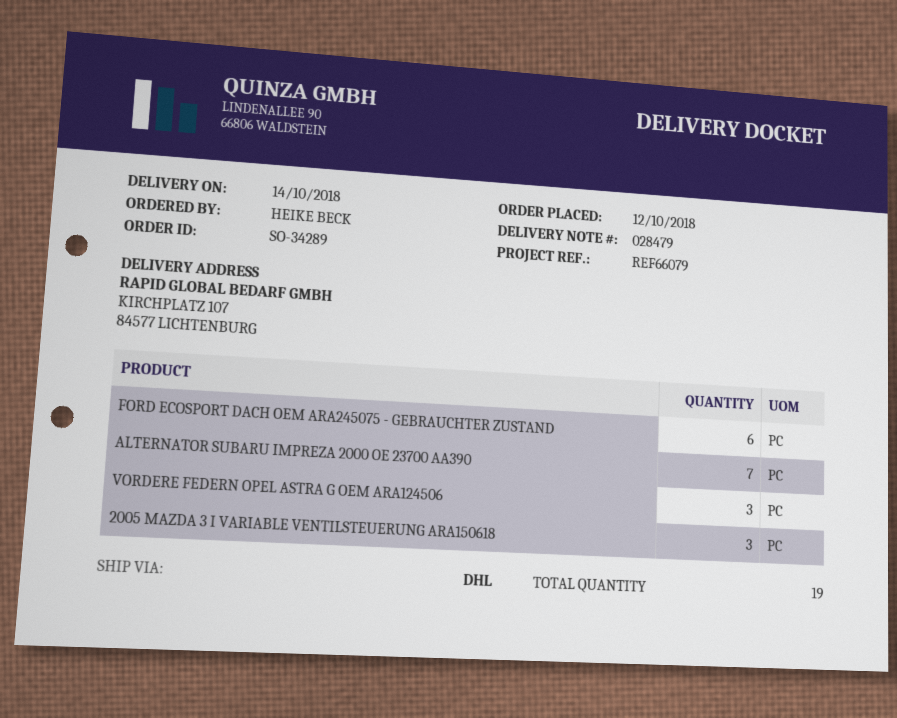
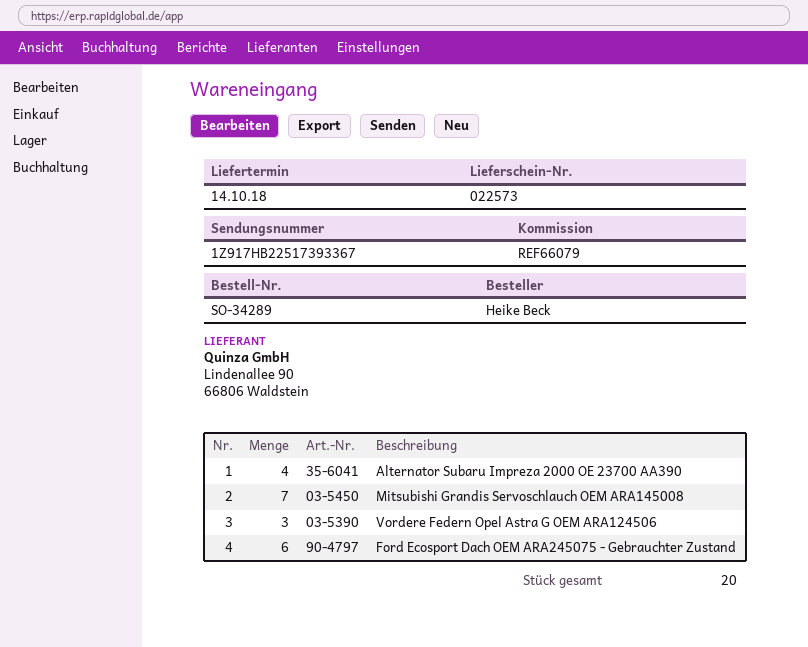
delivery note number: 028479 -> 022573
ALTERNATOR SUBARU IMPREZA 2000 OE 23700 AA390: 7 -> 4
2005 MAZDA 3 I VARIABLE VENTILSTEUERUNG ARA150618: 3 -> none
Mitsubishi Grandis Servoschlauch OEM ARA145008: none -> 7
total quantity: 19 -> 20

